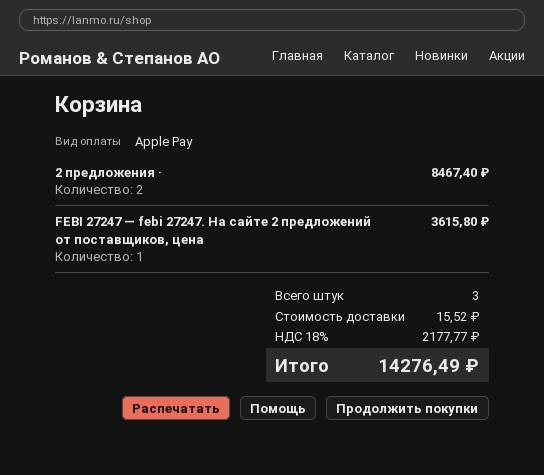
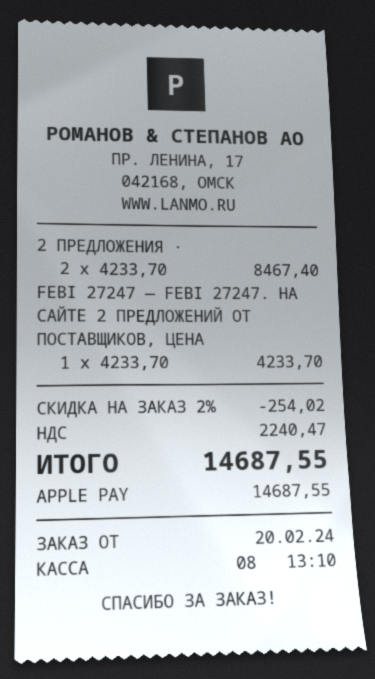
FEBI 27247 — febi 27247. На сайте 2 предложений от поставщиков, цена: 1 for 3615.80 -> 1 for 4233.70
discount: none -> 2% = 254.02
shipping: 15.52 -> none
tax: 2177.77 -> 2240.47
total: 14276.49 -> 14687.55

